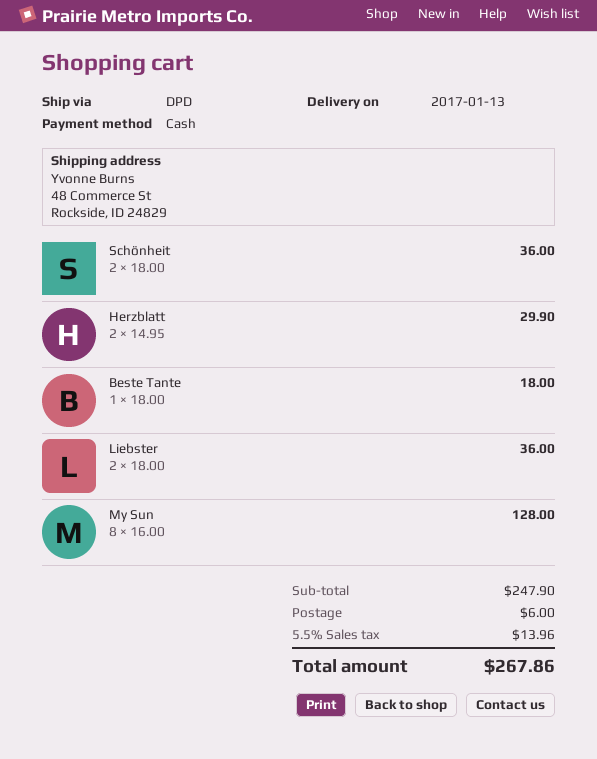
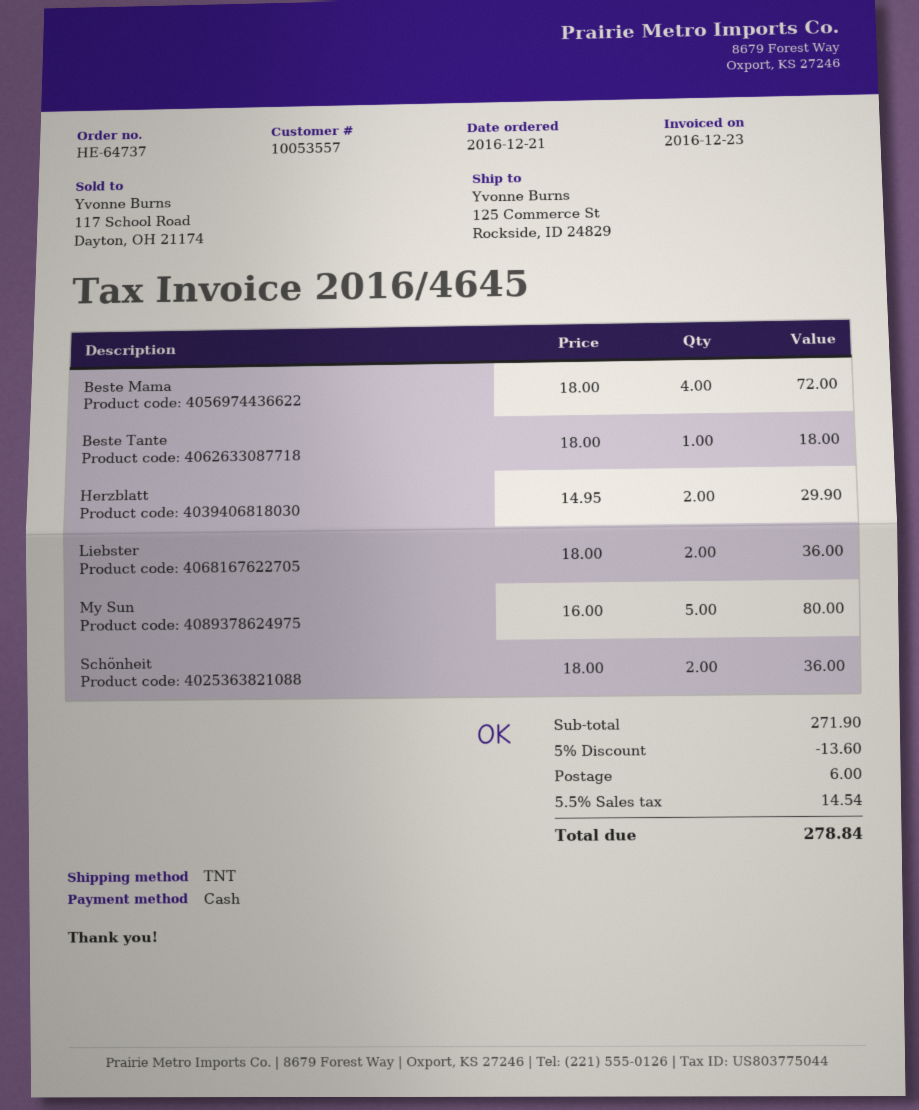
shipping method: DPD -> TNT
ship to: 48 Commerce St, Rockside, ID 24829 -> 125 Commerce St, Rockside, ID 24829
My Sun: 8 x 16.00 = 128.00 -> 5 x 16.00 = 80.00
Beste Mama: none -> 4 x 18.00 = 72.00
subtotal: 247.90 -> 271.90
discount: none -> 5% = 13.60
tax: 5.5% = 13.96 -> 5.5% = 14.54
total: 267.86 -> 278.84

